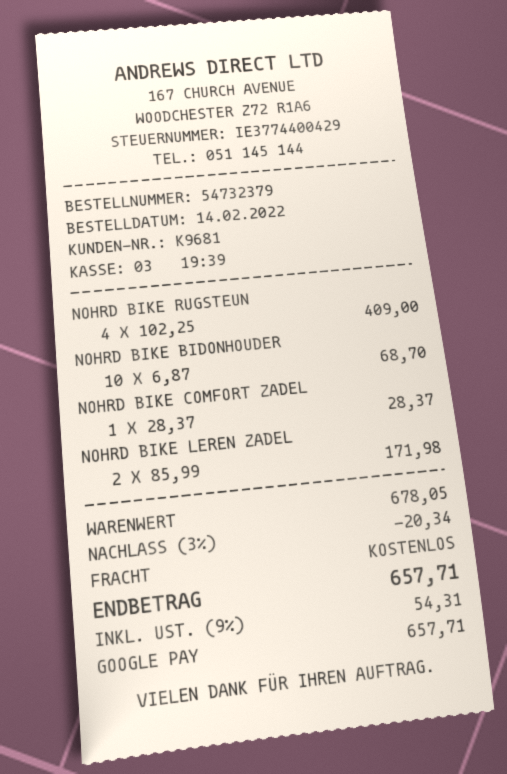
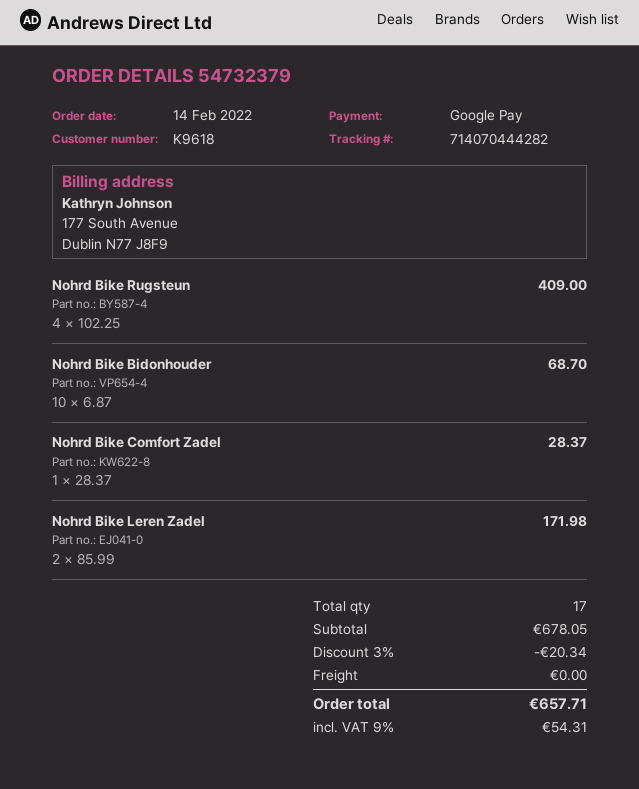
customer number: K9681 -> K9618

